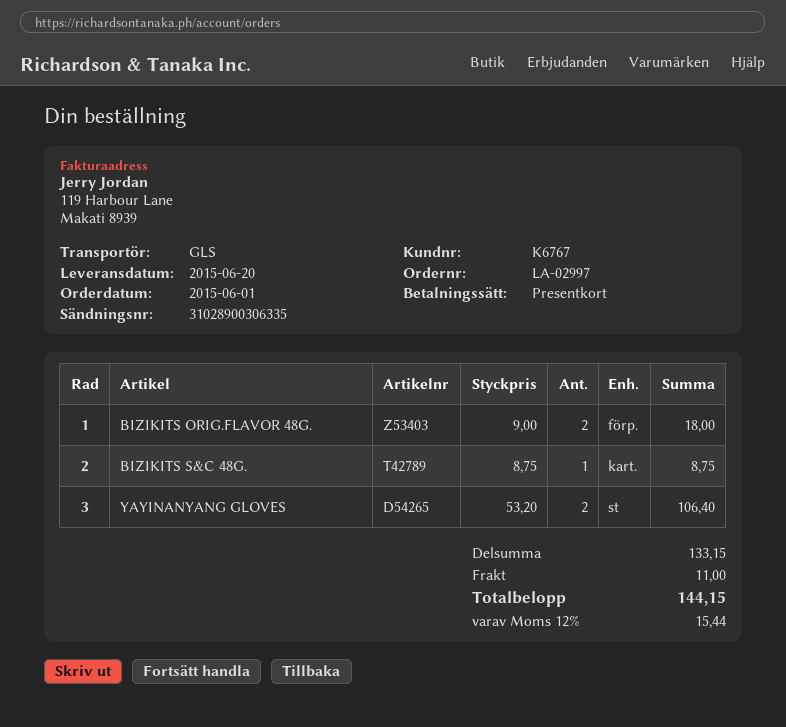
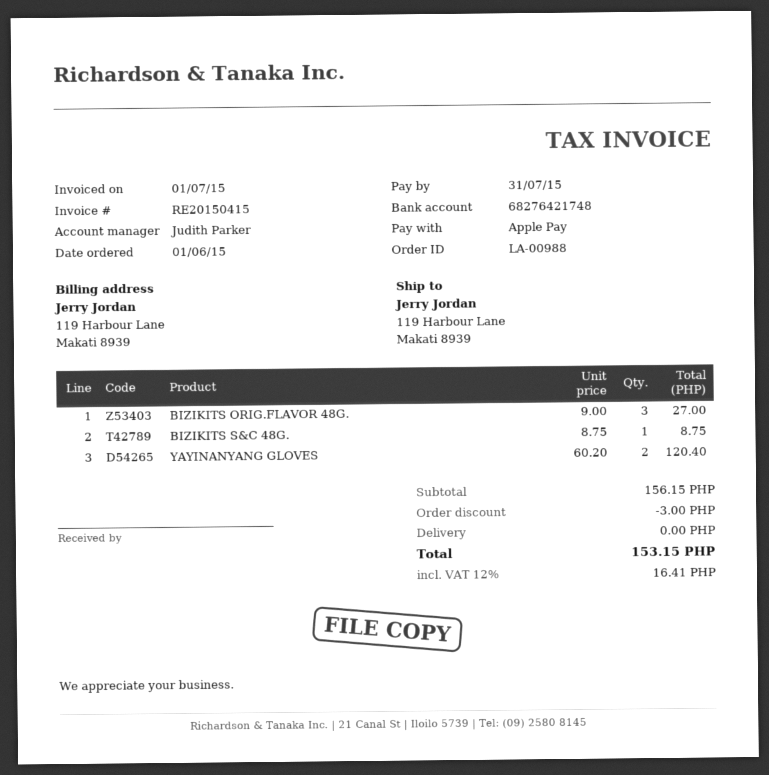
order number: LA-02997 -> LA-00988
payment method: gift card -> Apple Pay
BIZIKITS ORIG.FLAVOR 48G.: 2 x 9.00 = 18.00 -> 3 x 9.00 = 27.00
YAYINANYANG GLOVES: 2 x 53.20 = 106.40 -> 2 x 60.20 = 120.40
subtotal: 133.15 -> 156.15
discount: none -> 3.00
shipping: 11.00 -> 0.00
tax: 12% = 15.44 -> 12% = 16.41
total: 144.15 -> 153.15

